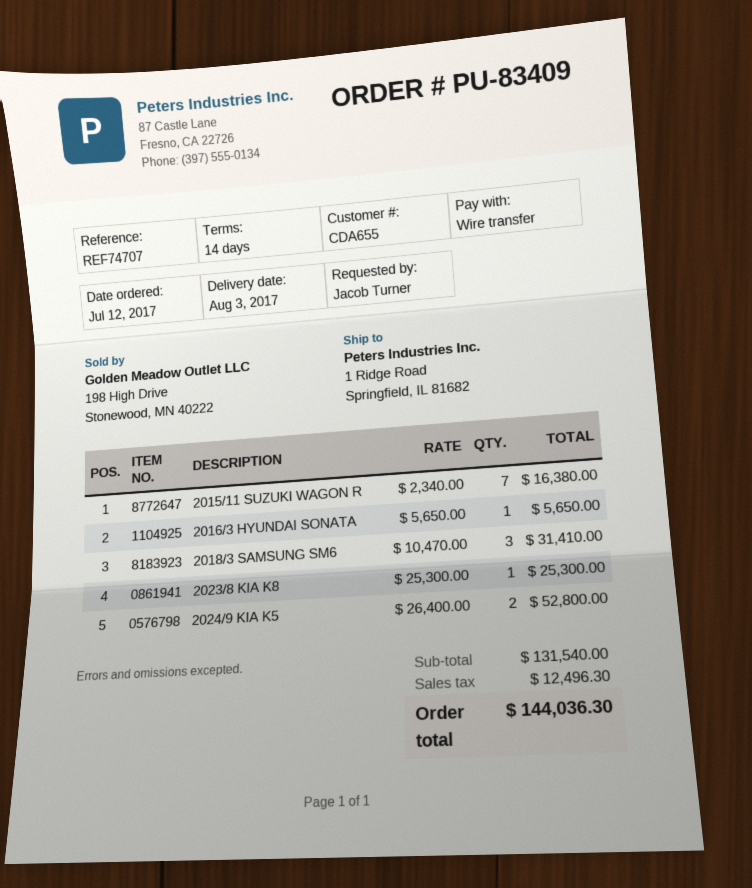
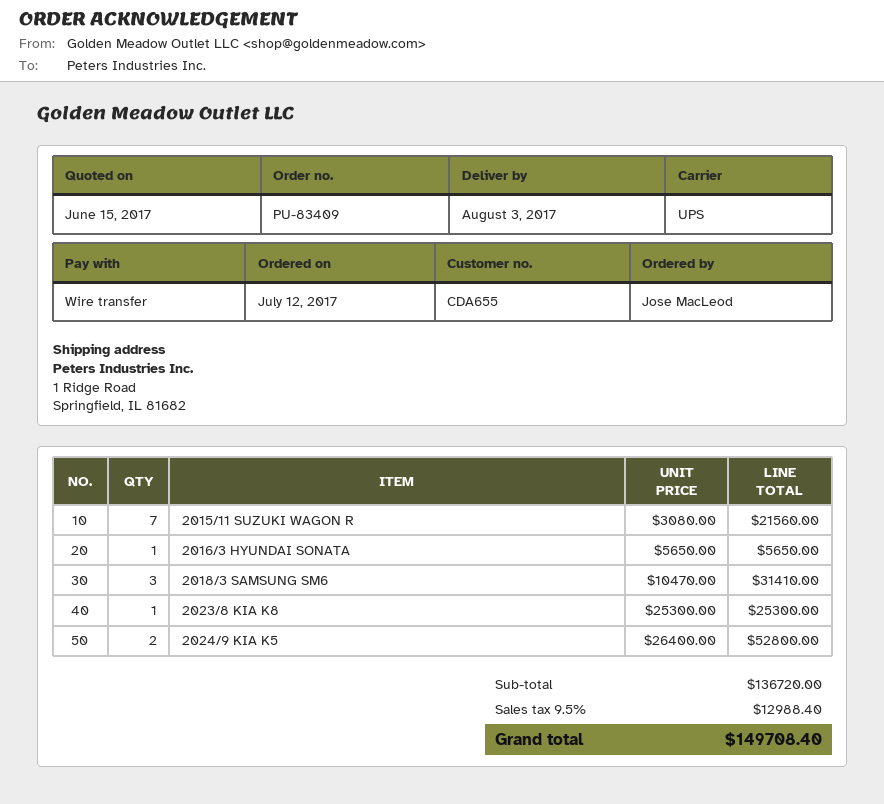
ordered by: Jacob Turner -> Jose MacLeod
2015/11 SUZUKI WAGON R: 7 x 2340.00 = 16380.00 -> 7 x 3080.00 = 21560.00
subtotal: 131540.00 -> 136720.00
tax: 12496.30 -> 12988.40
total: 144036.30 -> 149708.40

